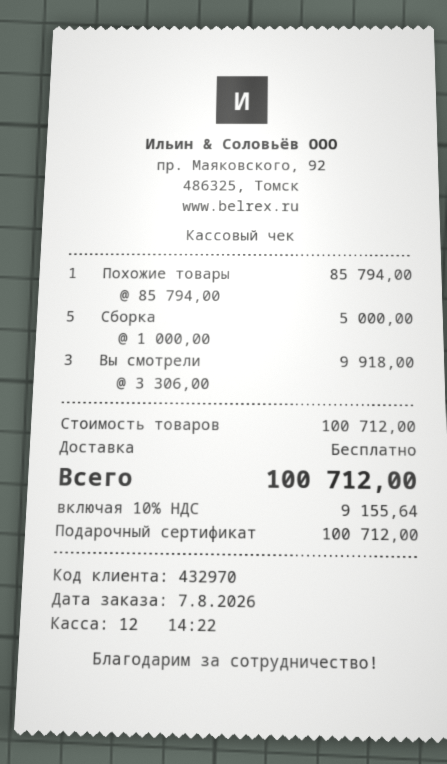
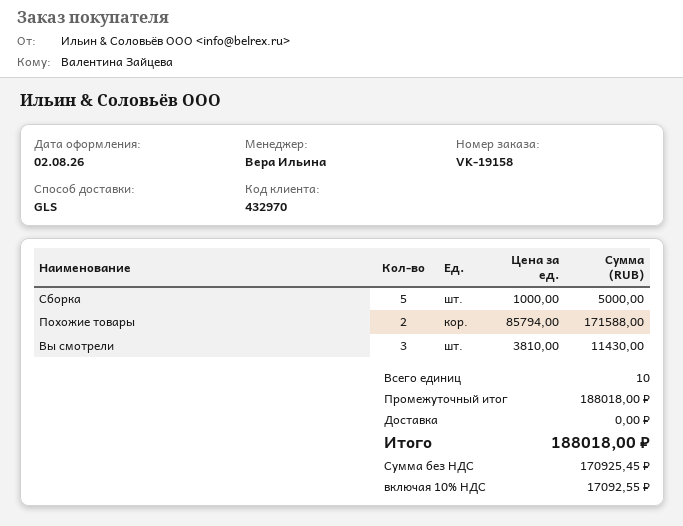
order date: 2026-08-07 -> 2026-08-02
Похожие товары: 1 x 85794.00 = 85794.00 -> 2 x 85794.00 = 171588.00
Вы смотрели: 3 x 3306.00 = 9918.00 -> 3 x 3810.00 = 11430.00
subtotal: 100712.00 -> 188018.00
tax: 10% = 9155.64 -> 10% = 17092.55
total: 100712.00 -> 188018.00

